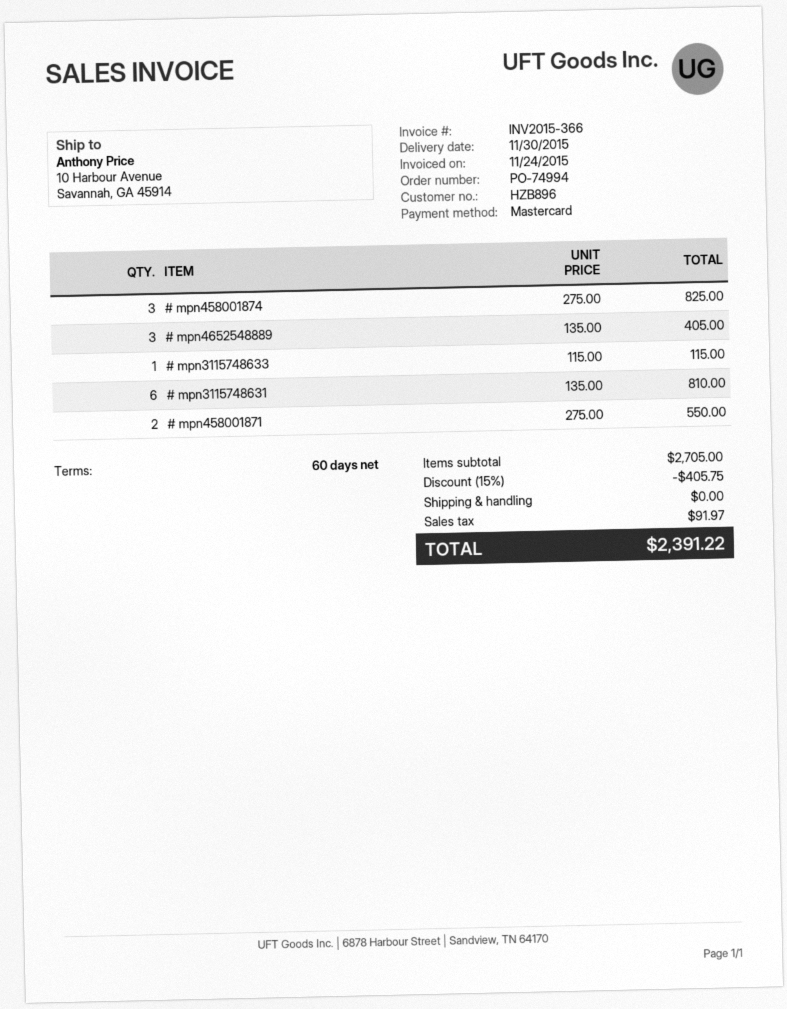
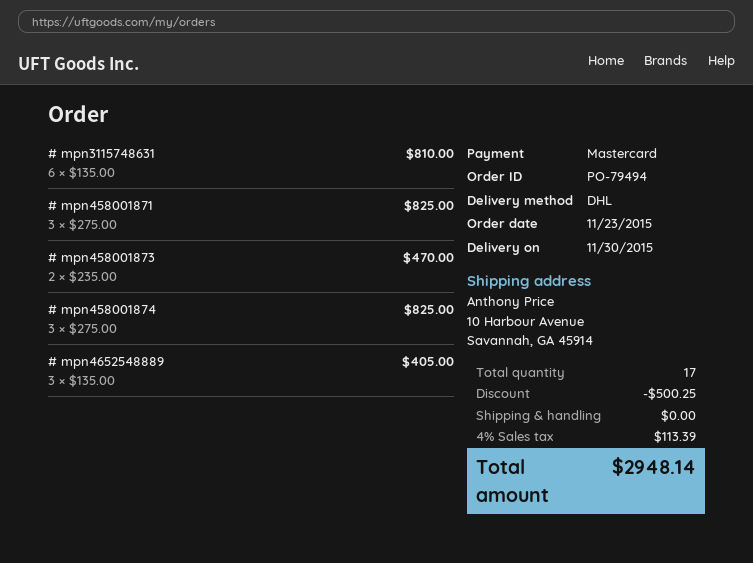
order number: PO-74994 -> PO-79494
# mpn3115748633: 1 x 115.00 = 115.00 -> none
# mpn458001871: 2 x 275.00 = 550.00 -> 3 x 275.00 = 825.00
# mpn458001873: none -> 2 x 235.00 = 470.00
discount: 405.75 -> 500.25
tax: 91.97 -> 113.39
total: 2391.22 -> 2948.14

